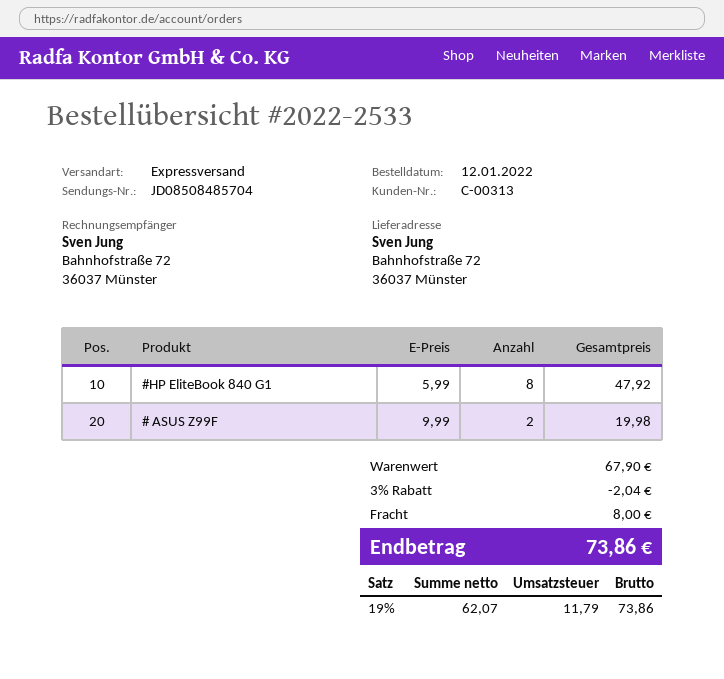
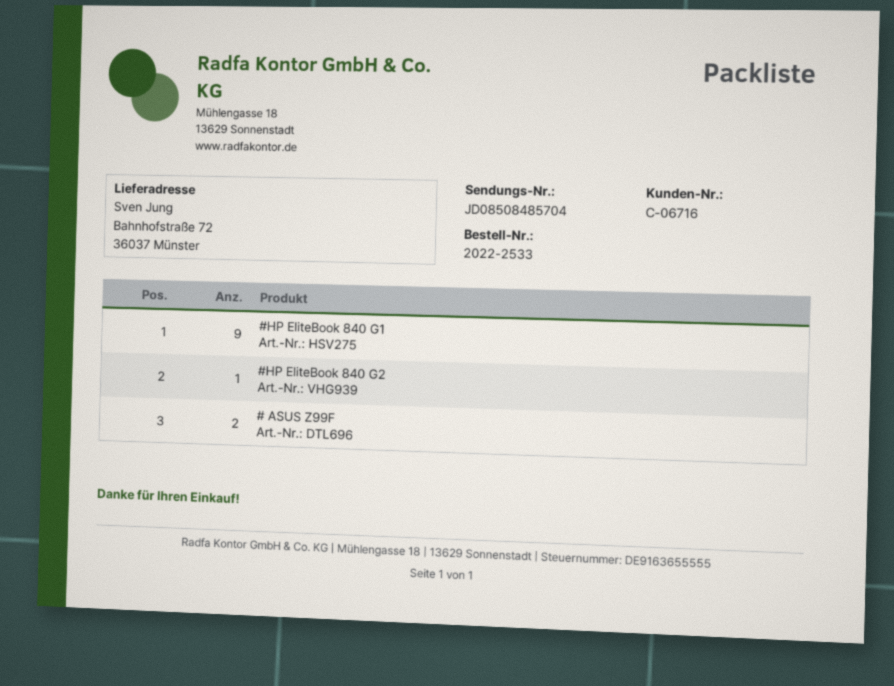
customer number: C-00313 -> C-06716
#HP EliteBook 840 G1: 8 -> 9
#HP EliteBook 840 G2: none -> 1

